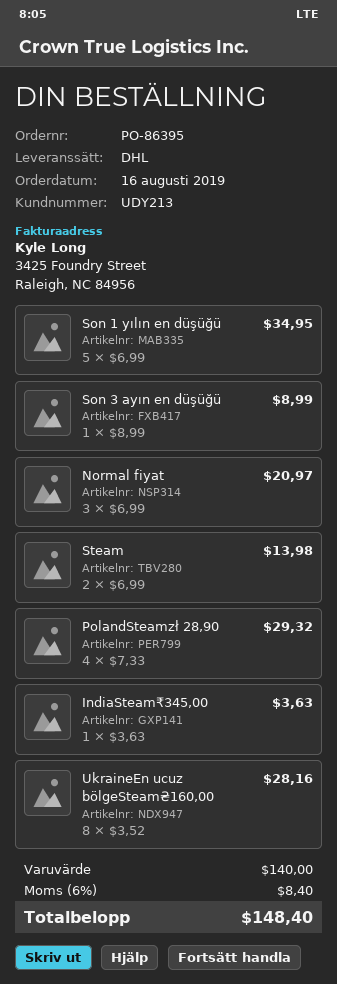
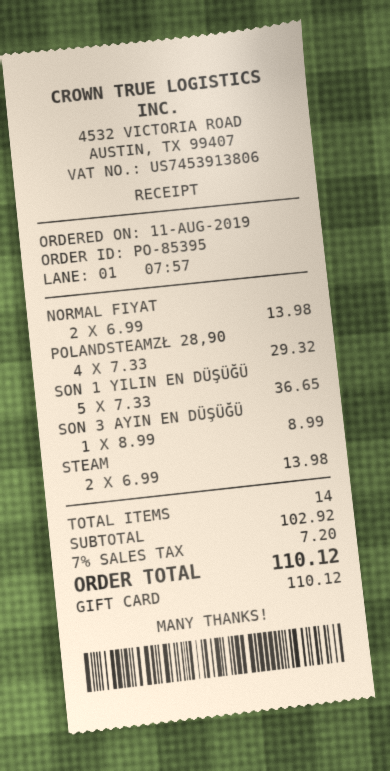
order number: PO-86395 -> PO-85395
order date: 2019-08-16 -> 2019-08-11
Son 1 yılın en düşüğü: 5 x 6.99 = 34.95 -> 5 x 7.33 = 36.65
Normal fiyat: 3 x 6.99 = 20.97 -> 2 x 6.99 = 13.98
IndiaSteam₹345,00: 1 x 3.63 = 3.63 -> none
UkraineEn ucuz bölgeSteam₴160,00: 8 x 3.52 = 28.16 -> none
subtotal: 140.00 -> 102.92
tax: 6% = 8.40 -> 7% = 7.20
total: 148.40 -> 110.12

